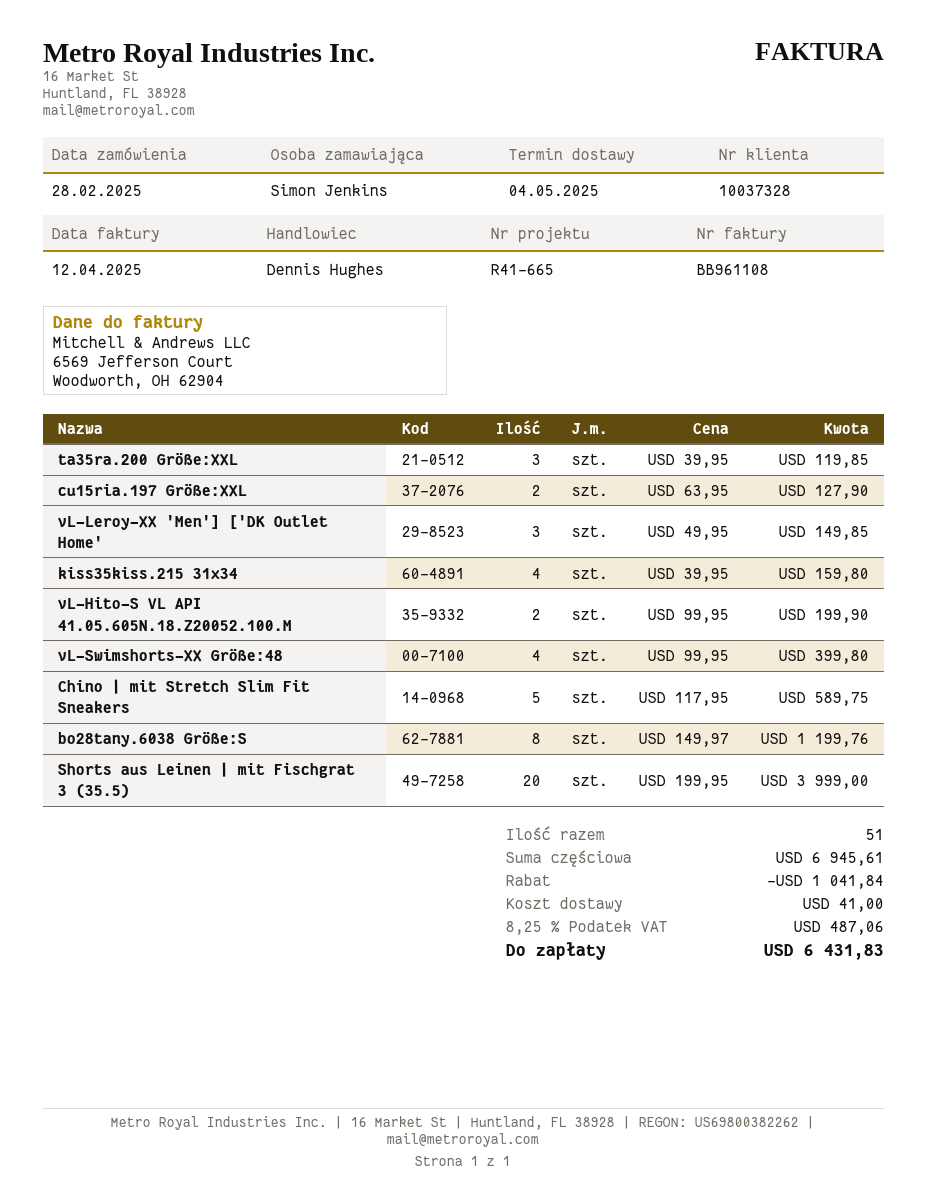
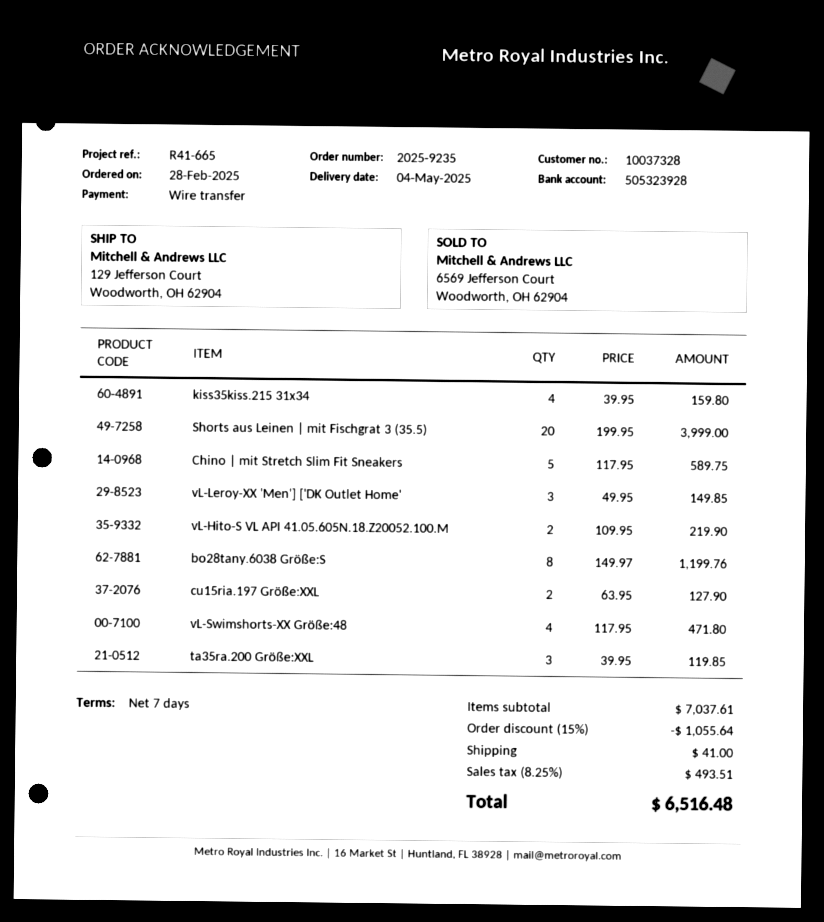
vL-Hito-S VL API 41.05.605N.18.Z20052.100.M: 2 x 99.95 = 199.90 -> 2 x 109.95 = 219.90
vL-Swimshorts-XX Größe:48: 4 x 99.95 = 399.80 -> 4 x 117.95 = 471.80
subtotal: 6945.61 -> 7037.61
discount: 1041.84 -> 1055.64
tax: 8.25% = 487.06 -> 8.25% = 493.51
total: 6431.83 -> 6516.48

